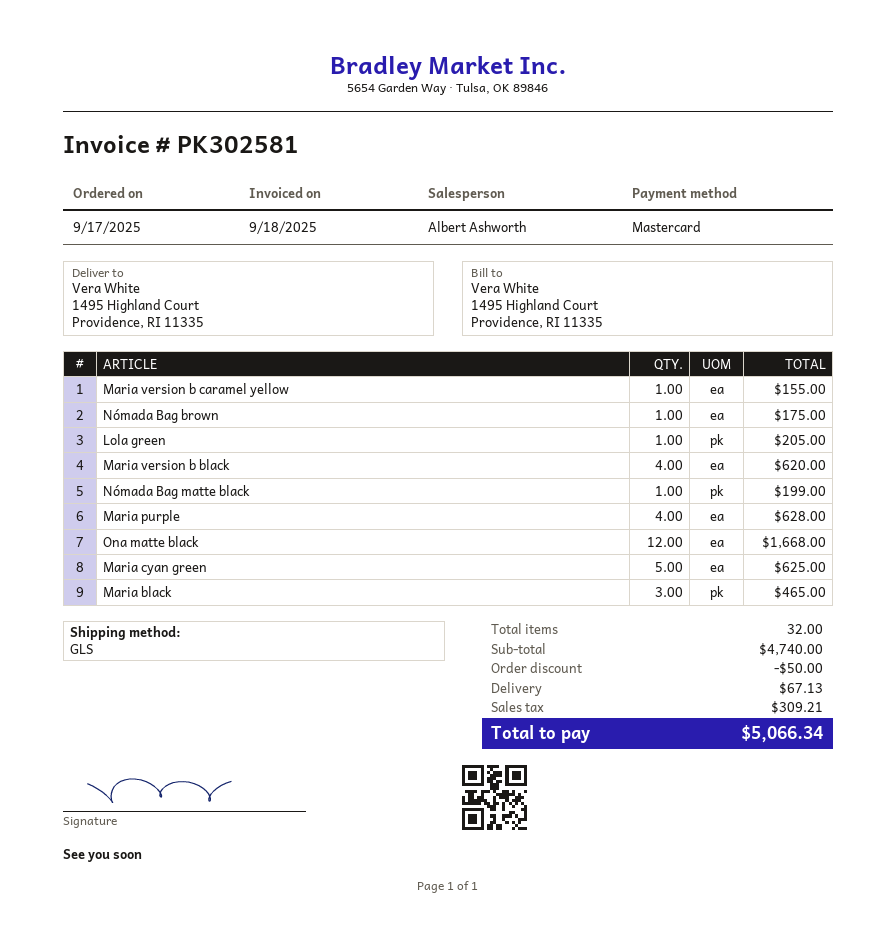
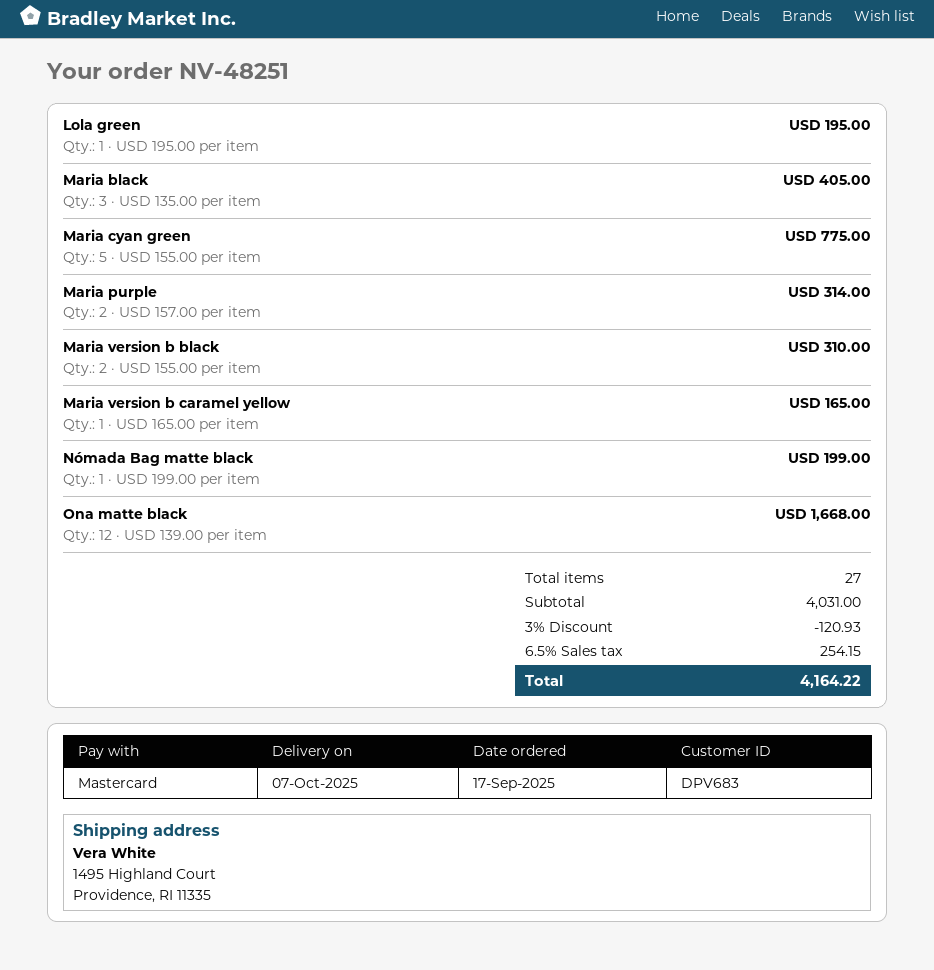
Maria version b caramel yellow: 1 for 155.00 -> 1 for 165.00
Nómada Bag brown: 1 for 175.00 -> none
Lola green: 1 for 205.00 -> 1 for 195.00
Maria version b black: 4 for 620.00 -> 2 for 310.00
Maria purple: 4 for 628.00 -> 2 for 314.00
Maria cyan green: 5 for 625.00 -> 5 for 775.00
Maria black: 3 for 465.00 -> 3 for 405.00
total quantity: 32 -> 27
subtotal: 4740.00 -> 4031.00
discount: 50.00 -> 120.93
shipping: 67.13 -> none
tax: 309.21 -> 254.15
total: 5066.34 -> 4164.22

